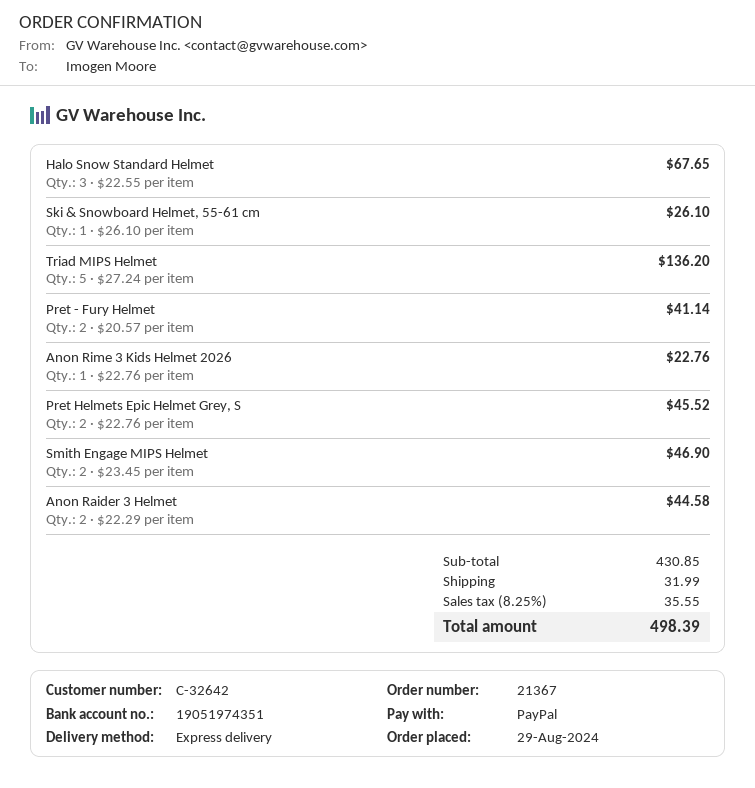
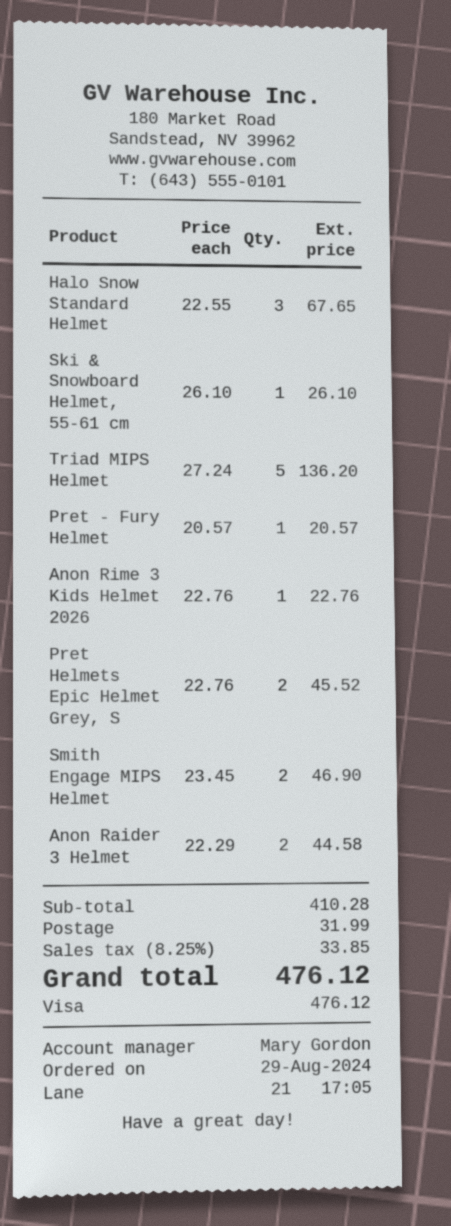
payment method: PayPal -> Visa
Pret - Fury Helmet: 2 x 20.57 = 41.14 -> 1 x 20.57 = 20.57
subtotal: 430.85 -> 410.28
tax: 8.25% = 35.55 -> 8.25% = 33.85
total: 498.39 -> 476.12

